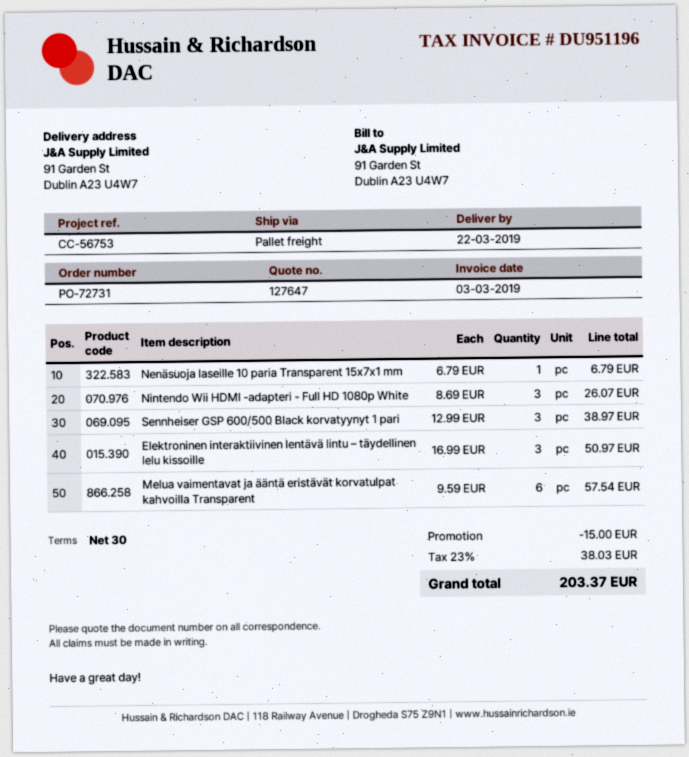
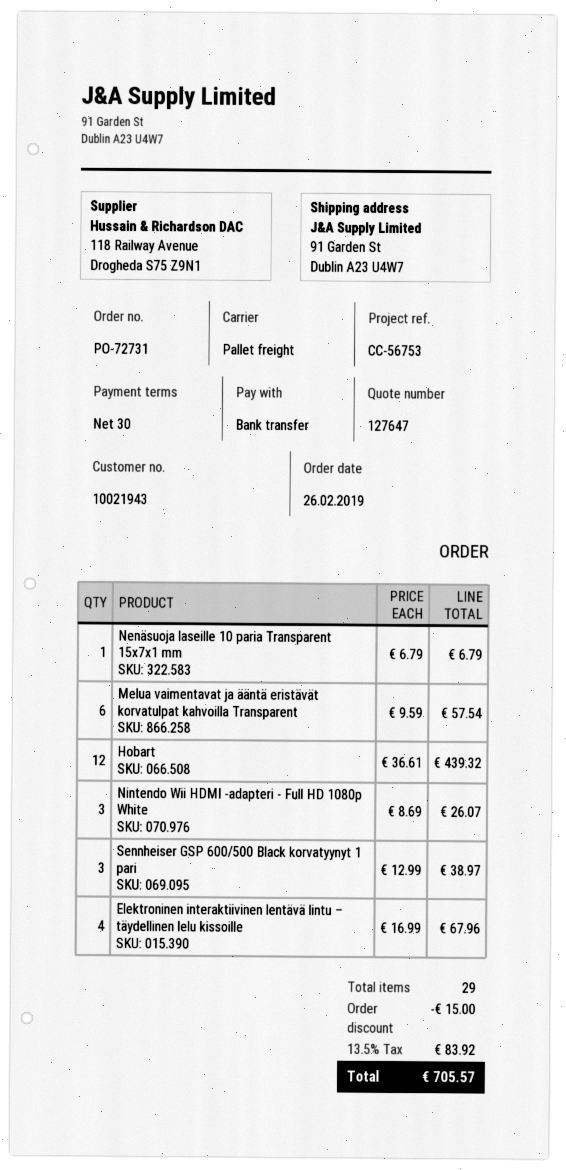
Elektroninen interaktiivinen lentävä lintu – täydellinen lelu kissoille: 3 x 16.99 = 50.97 -> 4 x 16.99 = 67.96
Hobart: none -> 12 x 36.61 = 439.32
tax: 23% = 38.03 -> 13.5% = 83.92
total: 203.37 -> 705.57

